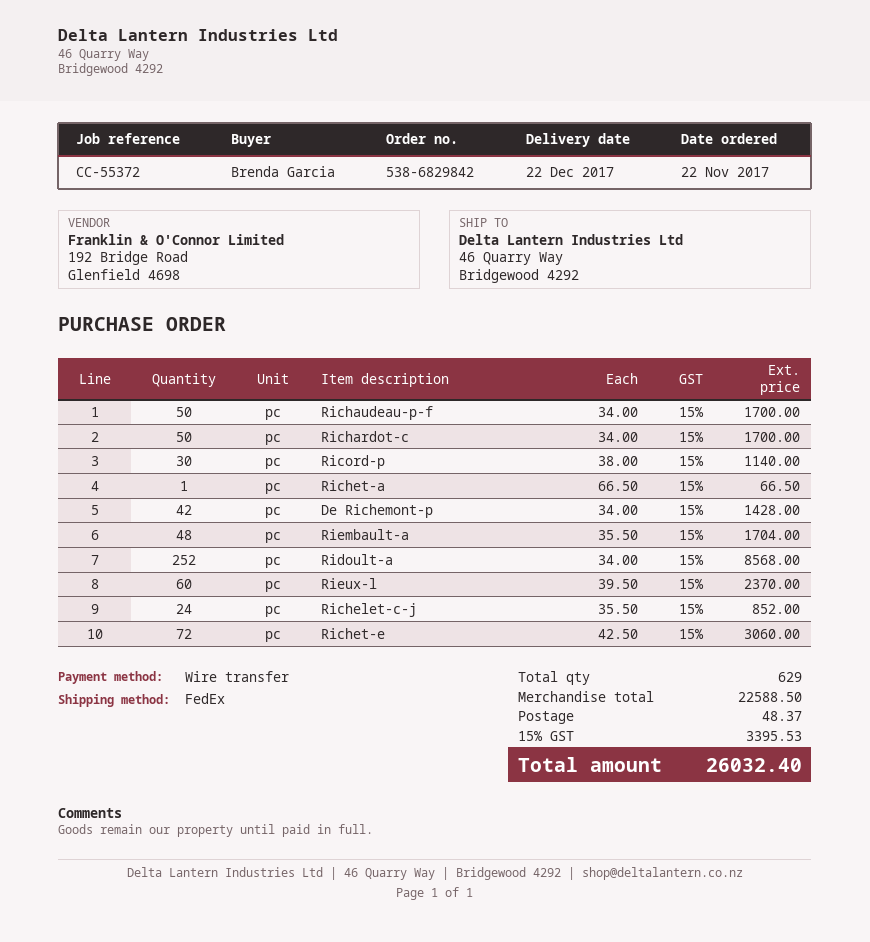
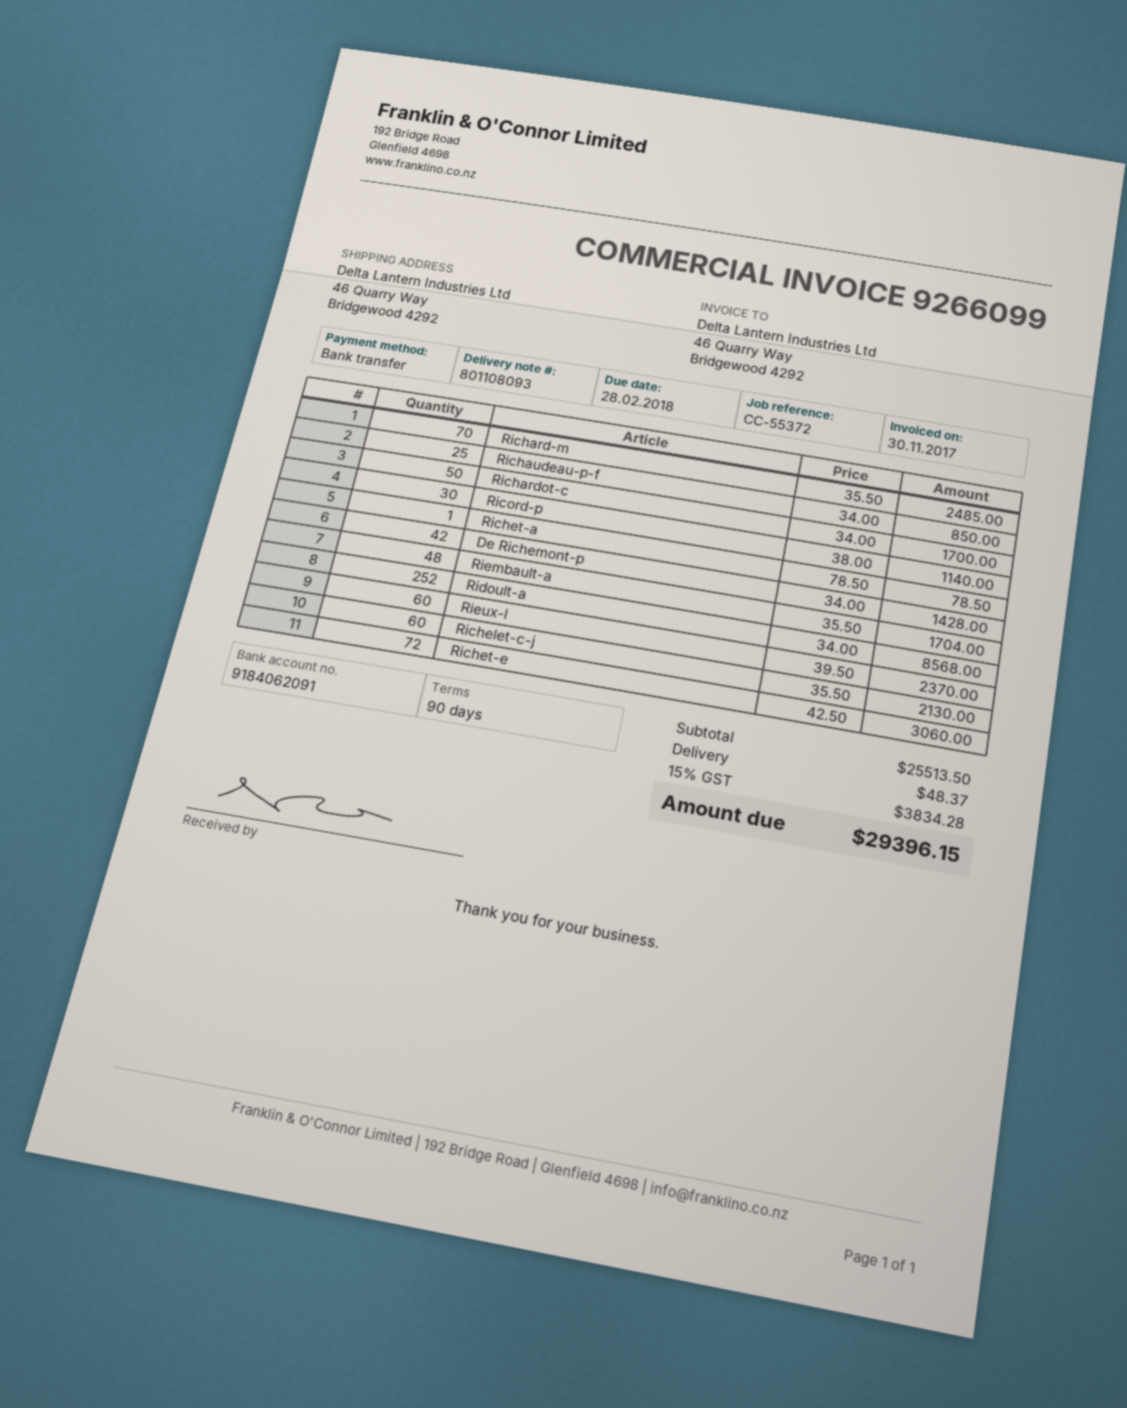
Richaudeau-p-f: 50 x 34.00 = 1700.00 -> 25 x 34.00 = 850.00
Richet-a: 1 x 66.50 = 66.50 -> 1 x 78.50 = 78.50
Richelet-c-j: 24 x 35.50 = 852.00 -> 60 x 35.50 = 2130.00
Richard-m: none -> 70 x 35.50 = 2485.00
subtotal: 22588.50 -> 25513.50
tax: 15% = 3395.53 -> 15% = 3834.28
total: 26032.40 -> 29396.15

